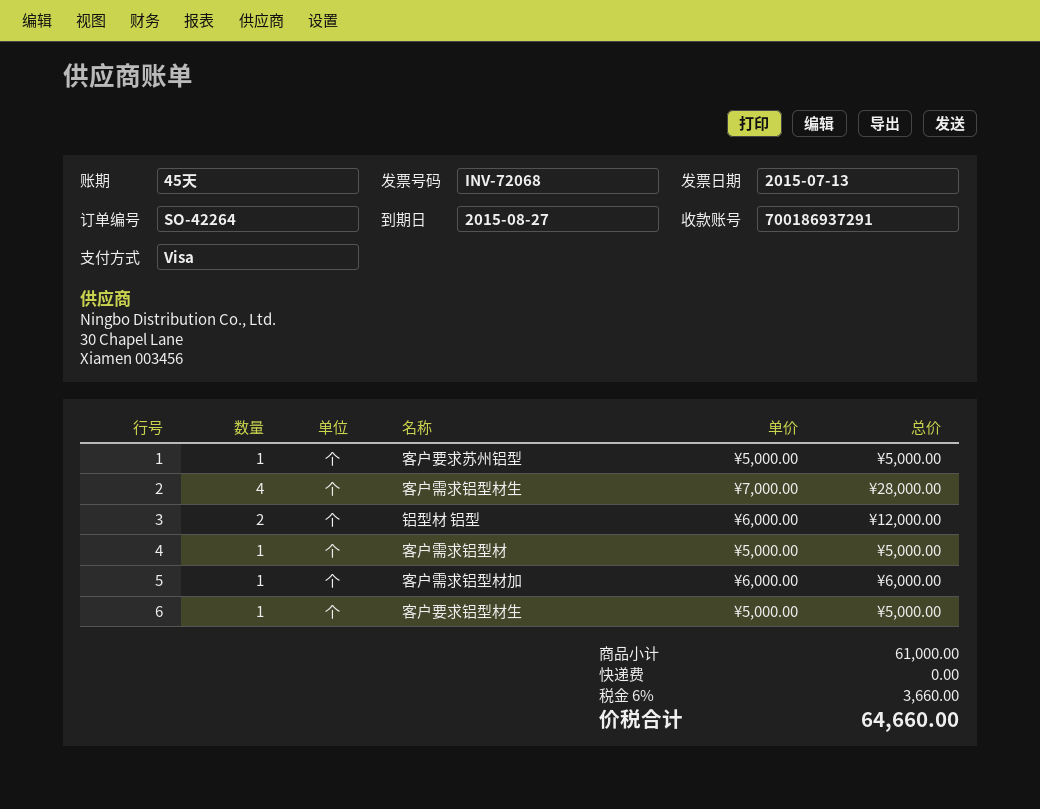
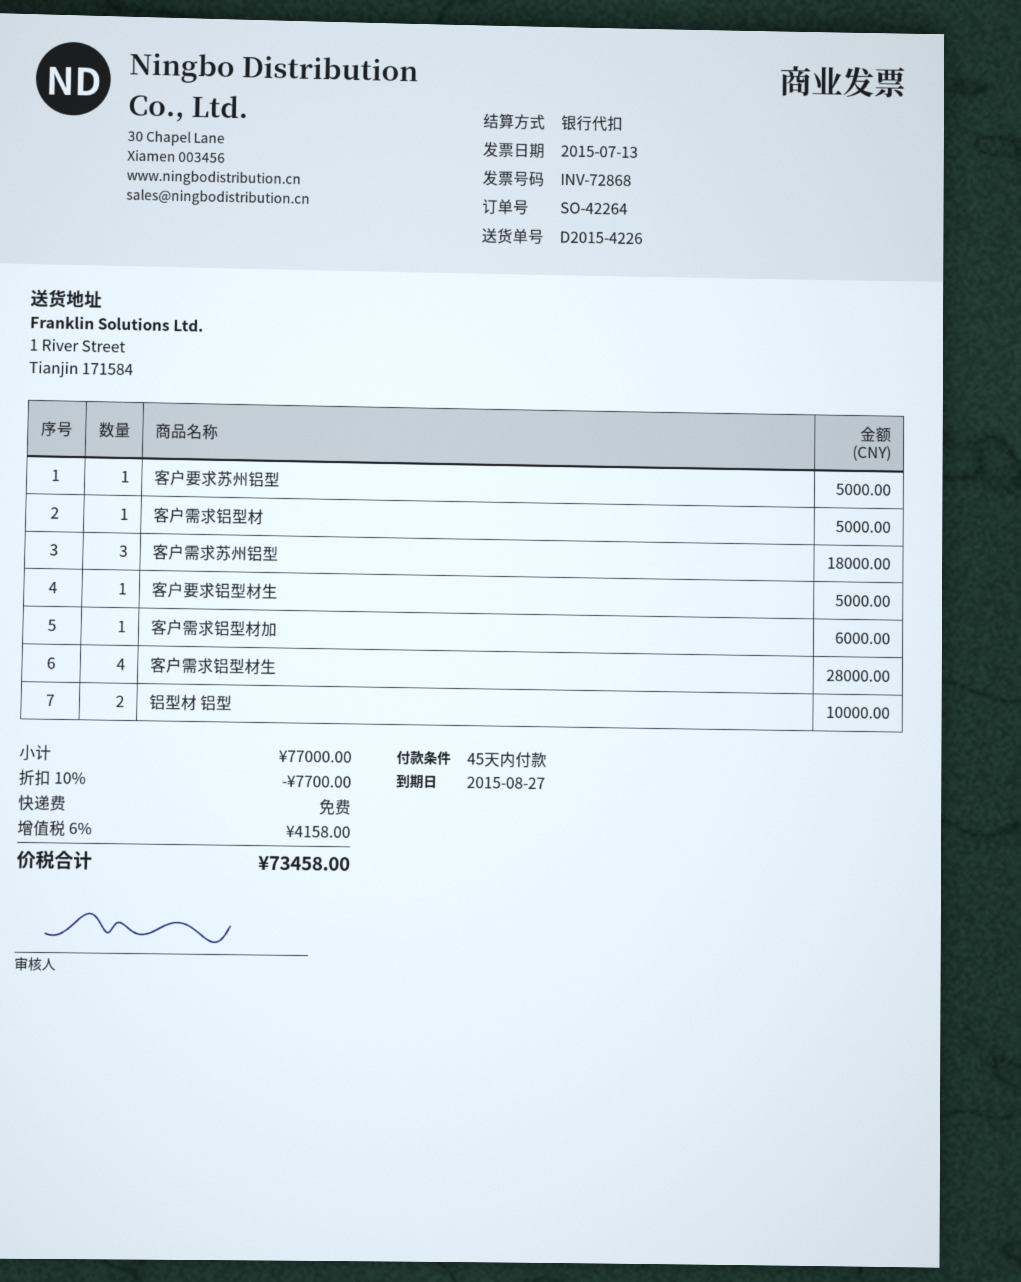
invoice number: INV-72068 -> INV-72868
payment method: Visa -> direct debit
铝型材 铝型: 2 for 12000.00 -> 2 for 10000.00
客户需求苏州铝型: none -> 3 for 18000.00
subtotal: 61000.00 -> 77000.00
discount: none -> 10% = 7700.00
tax: 6% = 3660.00 -> 6% = 4158.00
total: 64660.00 -> 73458.00

